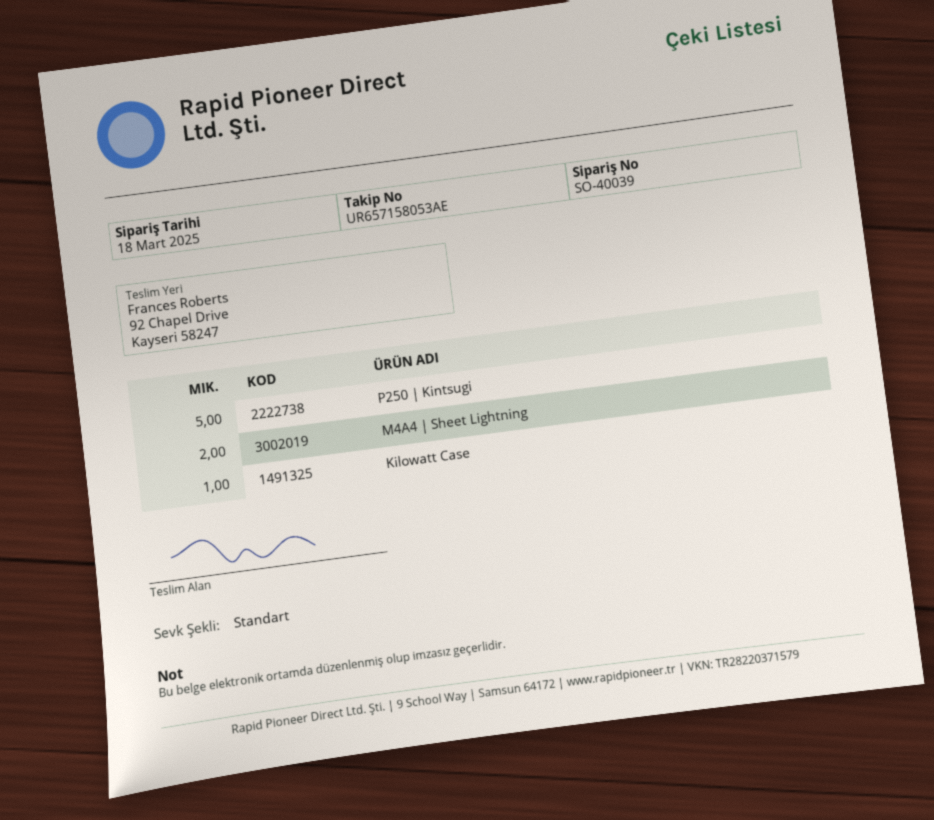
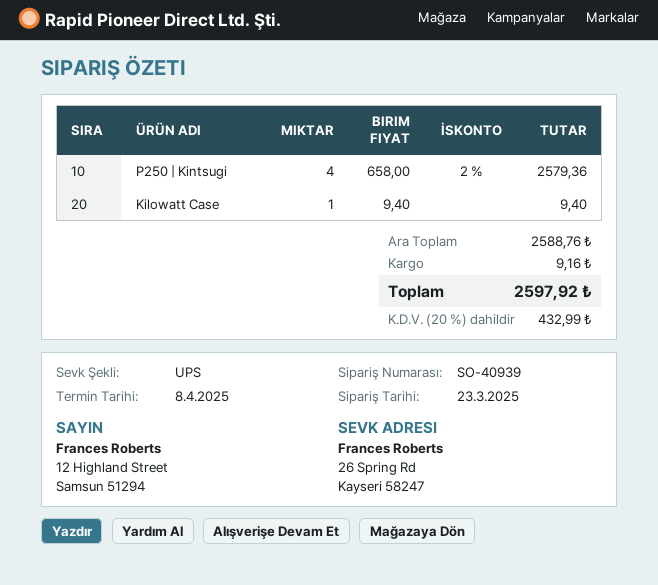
order number: SO-40039 -> SO-40939
order date: 2025-03-18 -> 2025-03-23
shipping method: standard -> UPS
ship to: 92 Chapel Drive, Kayseri 58247 -> 26 Spring Rd, Kayseri 58247
P250 | Kintsugi: 5 -> 4
M4A4 | Sheet Lightning: 2 -> none

